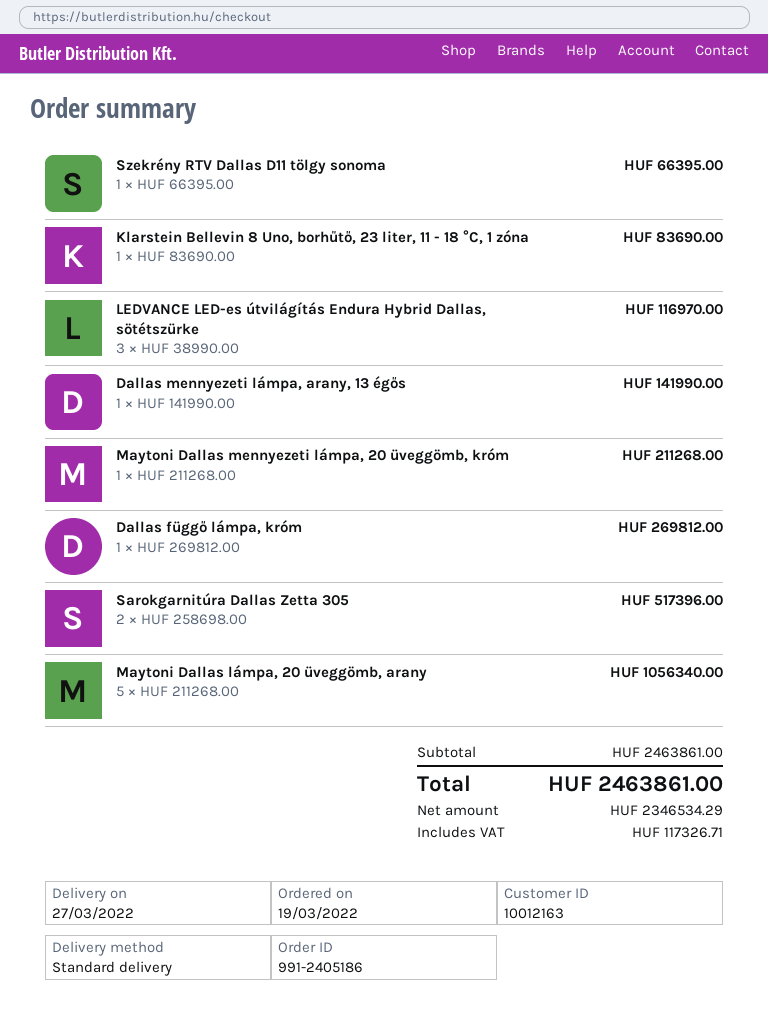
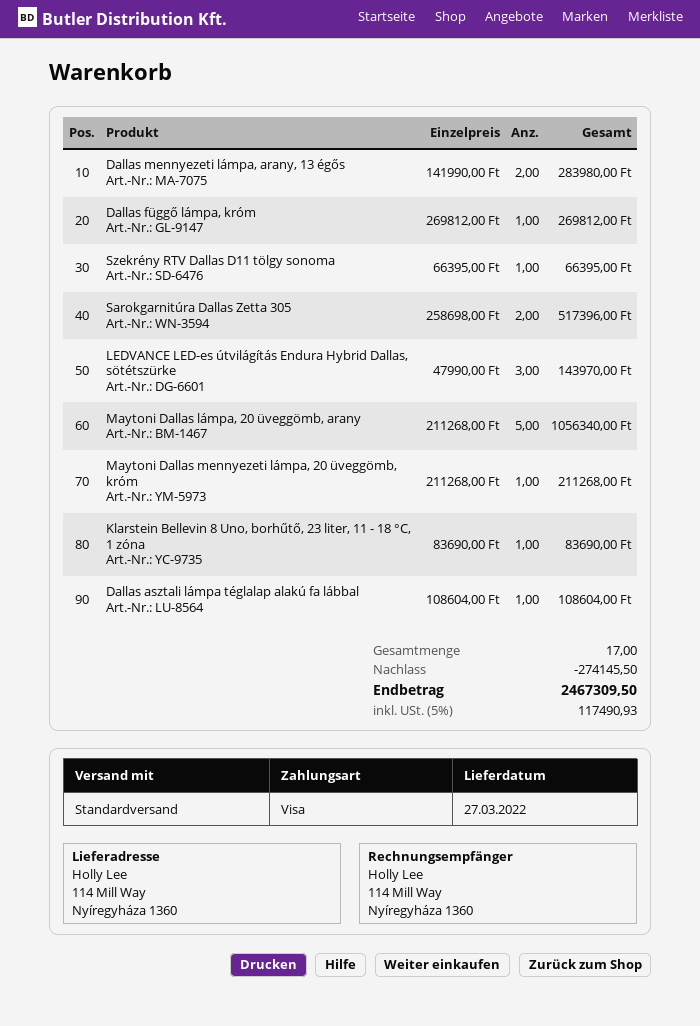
LEDVANCE LED-es útvilágítás Endura Hybrid Dallas, sötétszürke: 3 x 38990.00 = 116970.00 -> 3 x 47990.00 = 143970.00
Dallas mennyezeti lámpa, arany, 13 égős: 1 x 141990.00 = 141990.00 -> 2 x 141990.00 = 283980.00
Dallas asztali lámpa téglalap alakú fa lábbal: none -> 1 x 108604.00 = 108604.00
discount: none -> 274145.50
tax: 117326.71 -> 117490.93
total: 2463861.00 -> 2467309.50

